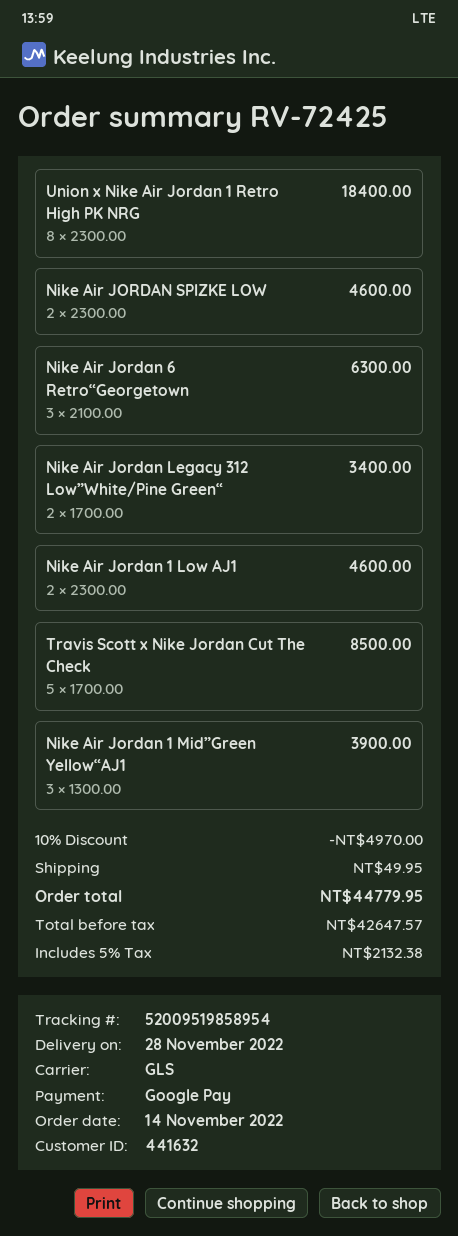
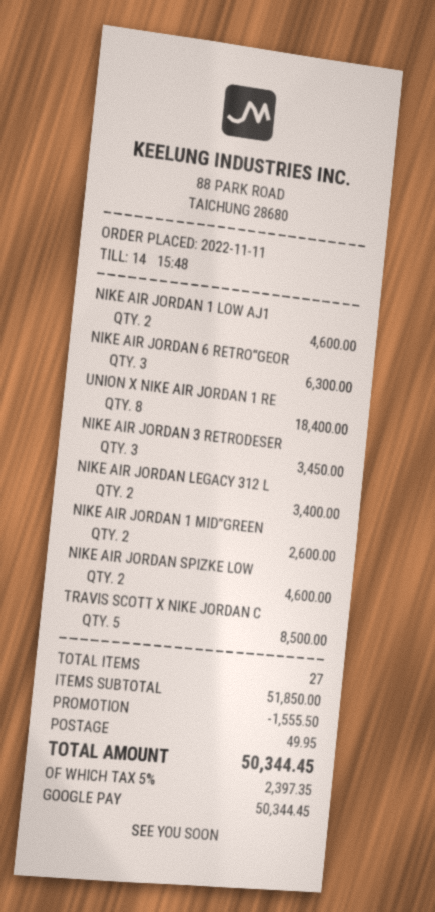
order date: 2022-11-14 -> 2022-11-11
Nike Air Jordan 1 Mid”Green Yellow“AJ1: 3 for 3900.00 -> 2 for 2600.00
NIKE AIR JORDAN 3 RETRODESER: none -> 3 for 3450.00
discount: 4970.00 -> 1555.50
tax: 5% = 2132.38 -> 5% = 2397.35
total: 44779.95 -> 50344.45

